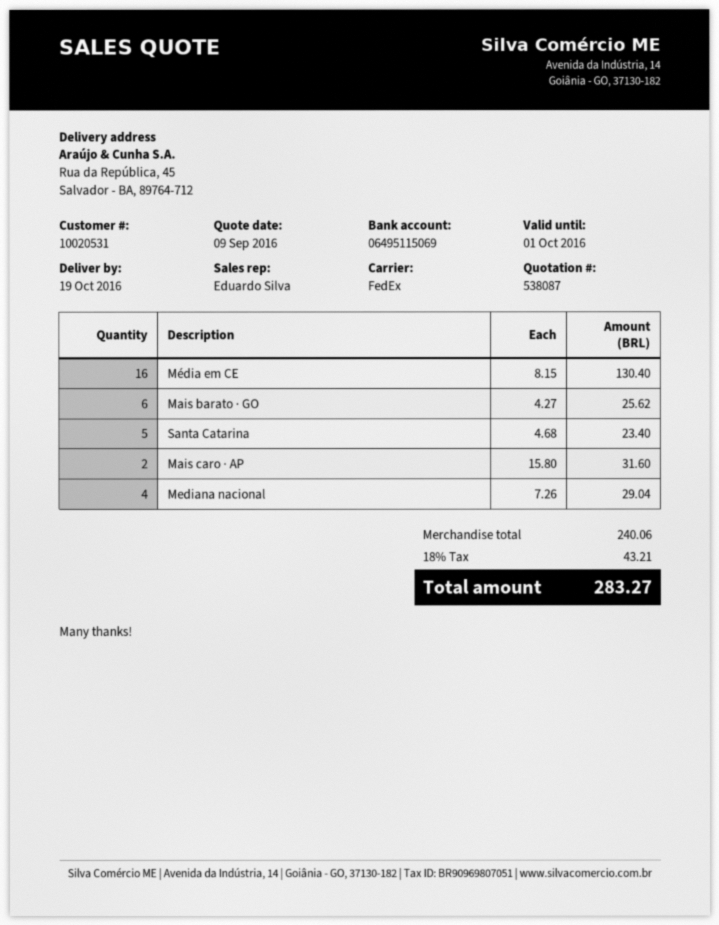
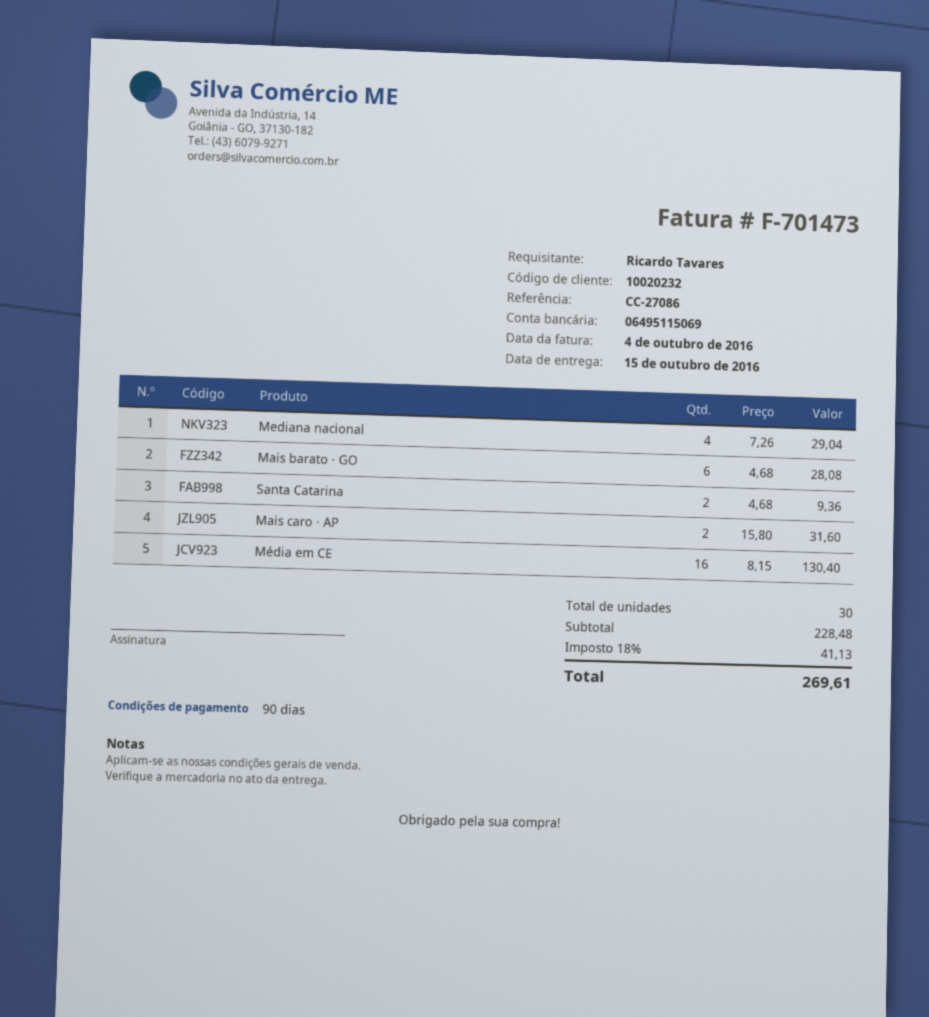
delivery date: 2016-10-19 -> 2016-10-15
customer number: 10020531 -> 10020232
Mais barato · GO: 6 x 4.27 = 25.62 -> 6 x 4.68 = 28.08
Santa Catarina: 5 x 4.68 = 23.40 -> 2 x 4.68 = 9.36
subtotal: 240.06 -> 228.48
tax: 18% = 43.21 -> 18% = 41.13
total: 283.27 -> 269.61

